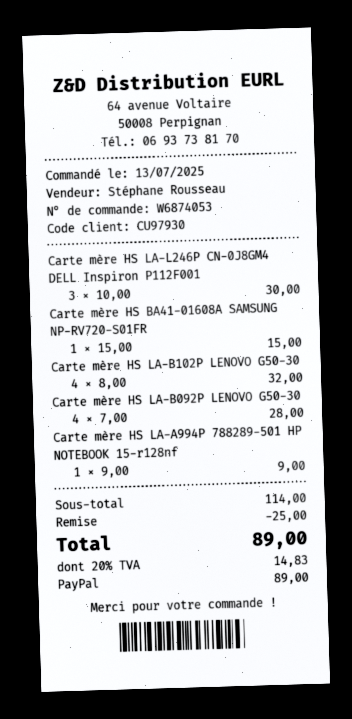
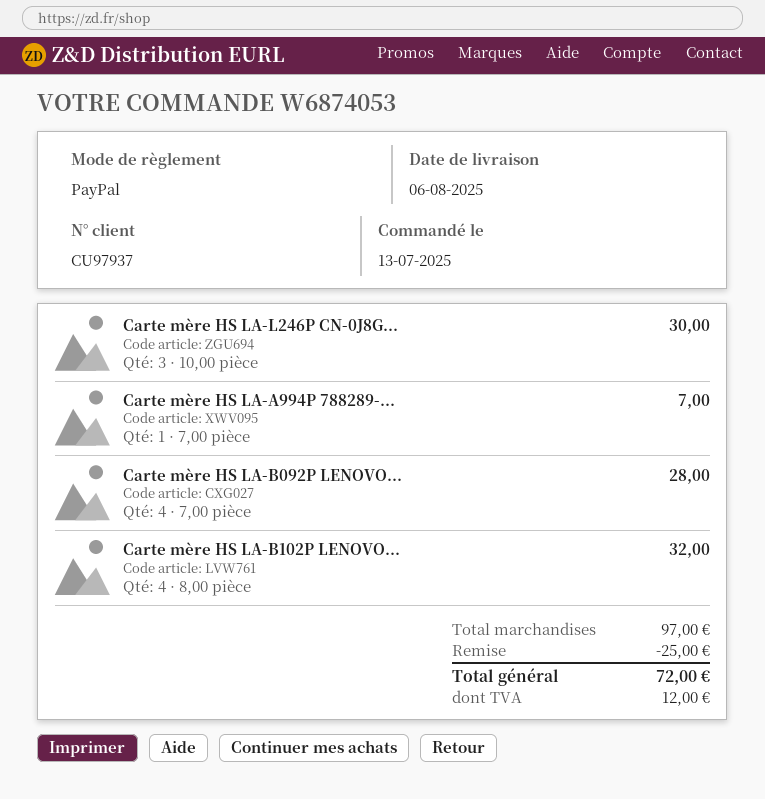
customer number: CU97930 -> CU97937
Carte mère HS BA41-01608A SAMSUNG NP-RV720-S01FR: 1 x 15.00 = 15.00 -> none
Carte mère HS LA-A994P 788289-501 HP NOTEBOOK 15-r128nf: 1 x 9.00 = 9.00 -> 1 x 7.00 = 7.00
subtotal: 114.00 -> 97.00
tax: 14.83 -> 12.00
total: 89.00 -> 72.00

